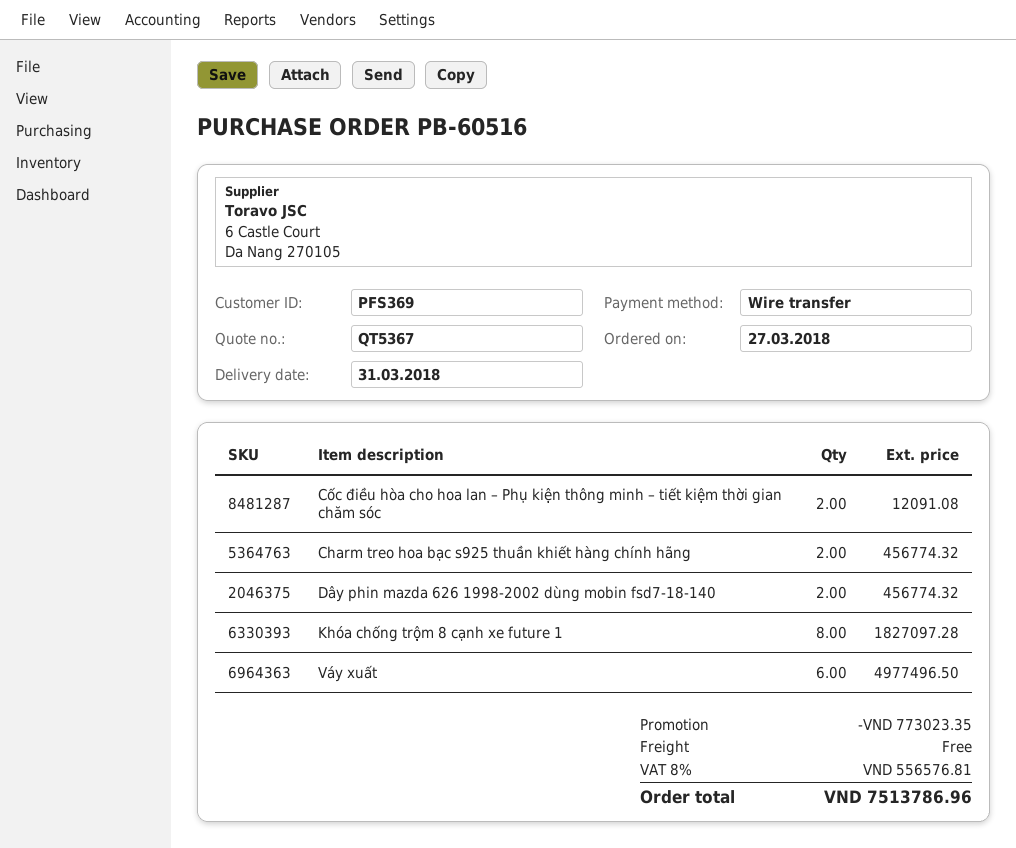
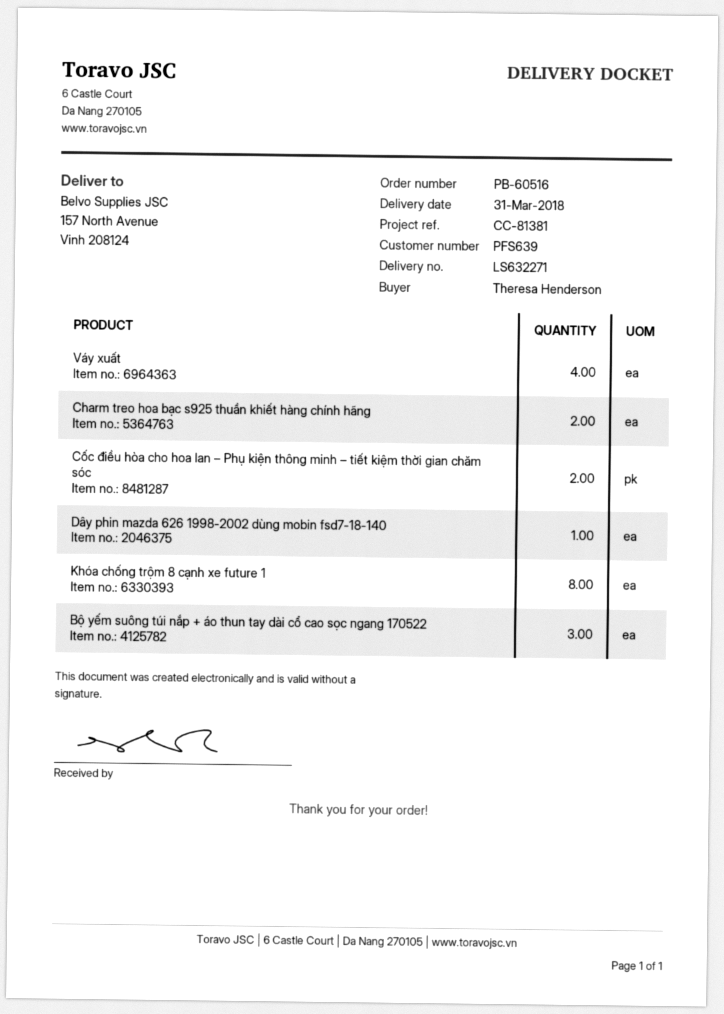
customer number: PFS369 -> PFS639
Dây phin mazda 626 1998-2002 dùng mobin fsd7-18-140: 2 -> 1
Váy xuất: 6 -> 4
Bộ yếm suông túi nắp + áo thun tay dài cổ cao sọc ngang 170522: none -> 3

